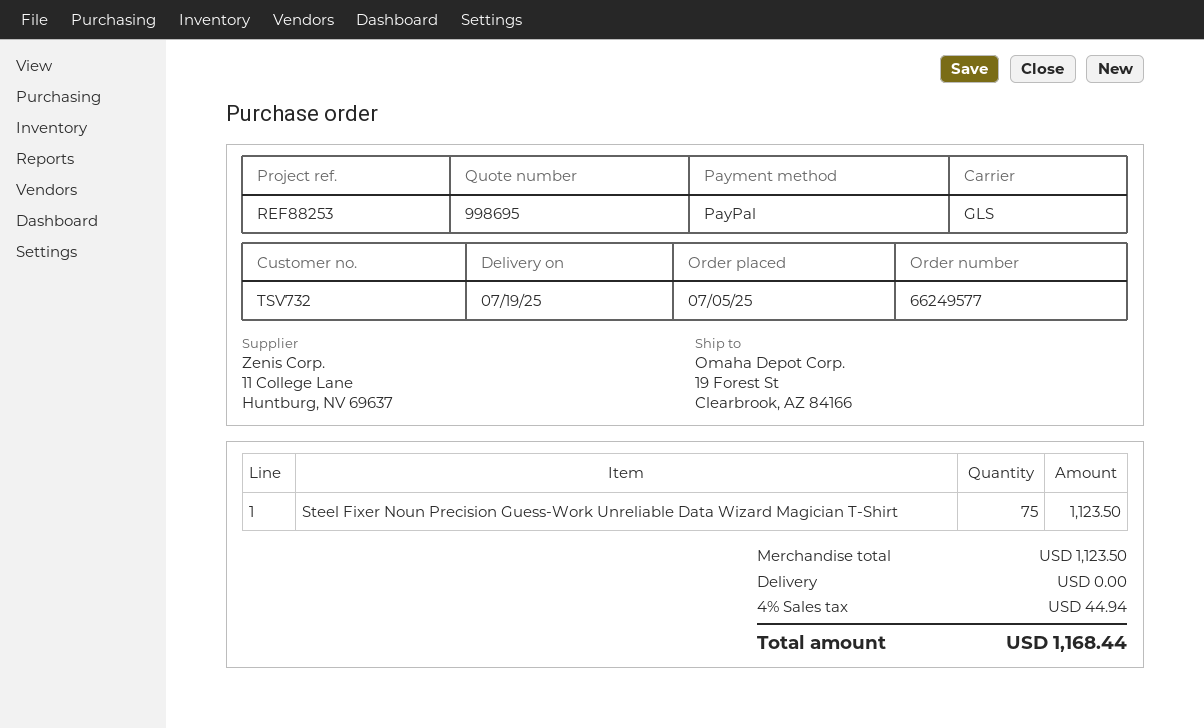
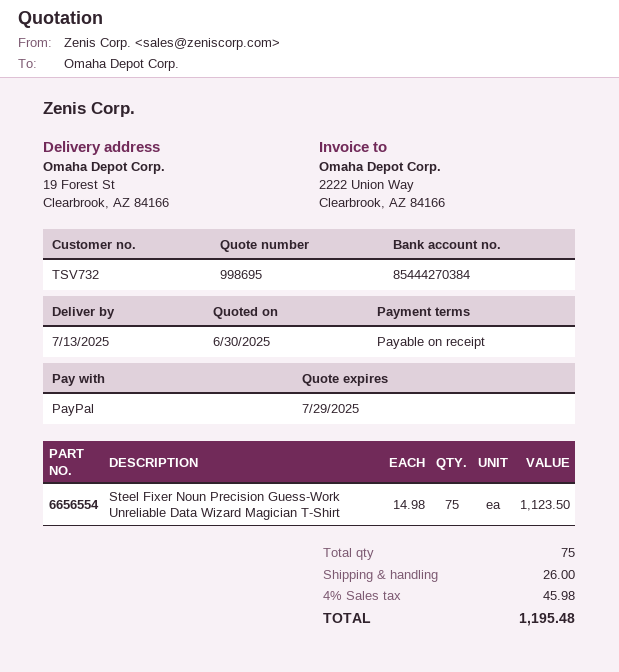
delivery date: 2025-07-19 -> 2025-07-13
shipping: 0.00 -> 26.00
tax: 4% = 44.94 -> 4% = 45.98
total: 1168.44 -> 1195.48

